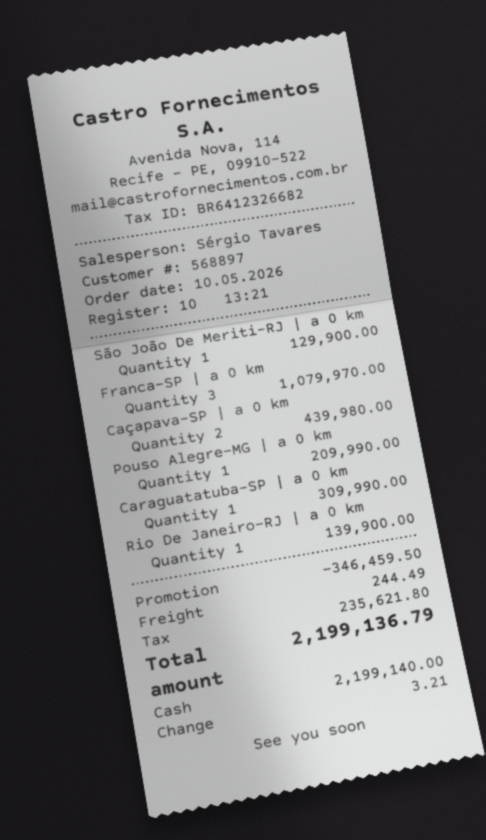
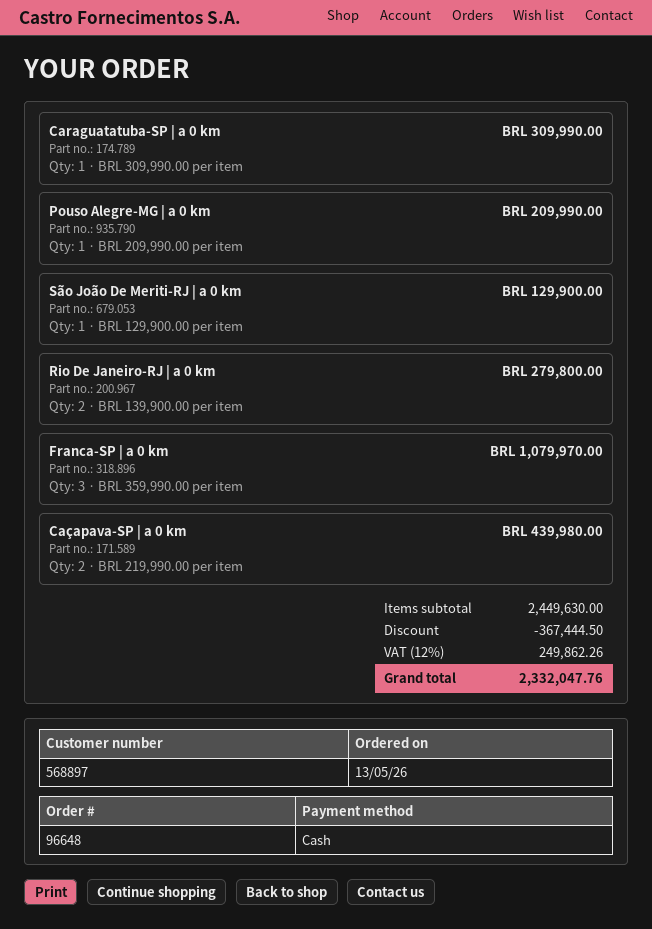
order date: 2026-05-10 -> 2026-05-13
Rio De Janeiro-RJ | a 0 km: 1 for 139900.00 -> 2 for 279800.00
discount: 346459.50 -> 367444.50
shipping: 244.49 -> none
tax: 235621.80 -> 249862.26
total: 2199136.79 -> 2332047.76

